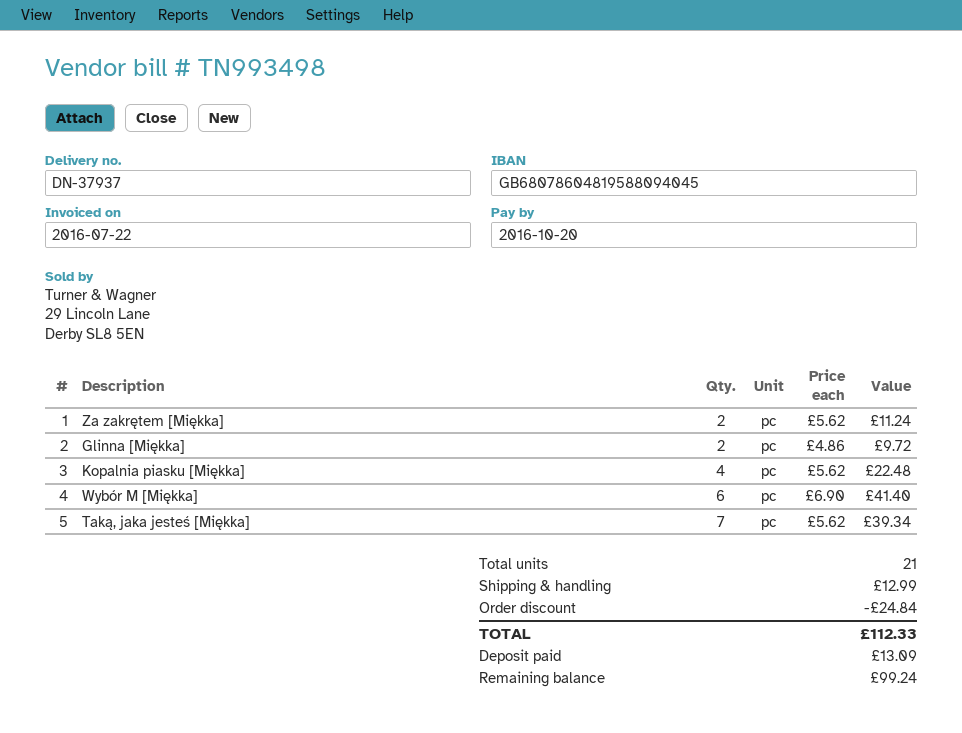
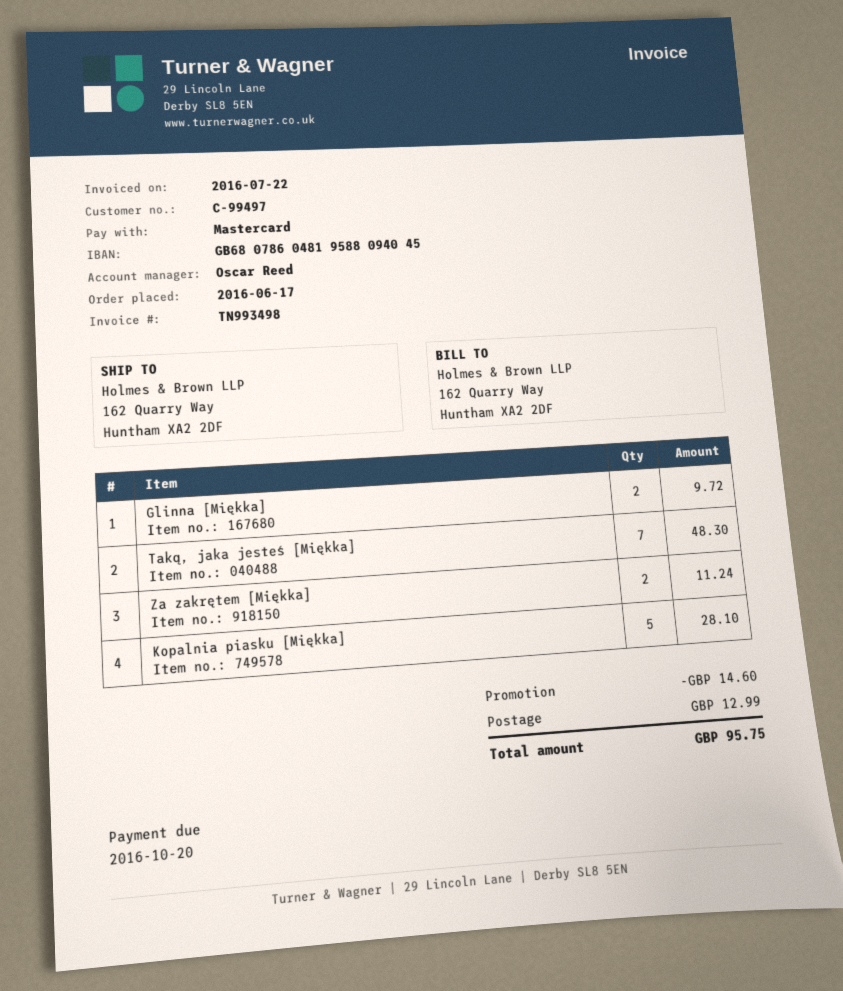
Kopalnia piasku [Miękka]: 4 for 22.48 -> 5 for 28.10
Wybór M [Miękka]: 6 for 41.40 -> none
Taką, jaka jesteś [Miękka]: 7 for 39.34 -> 7 for 48.30
discount: 24.84 -> 14.60
total: 112.33 -> 95.75

